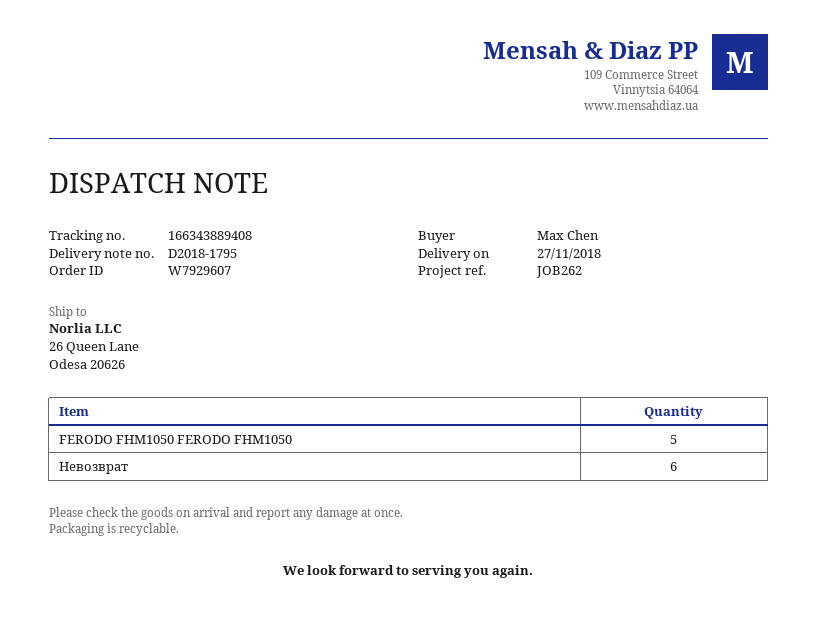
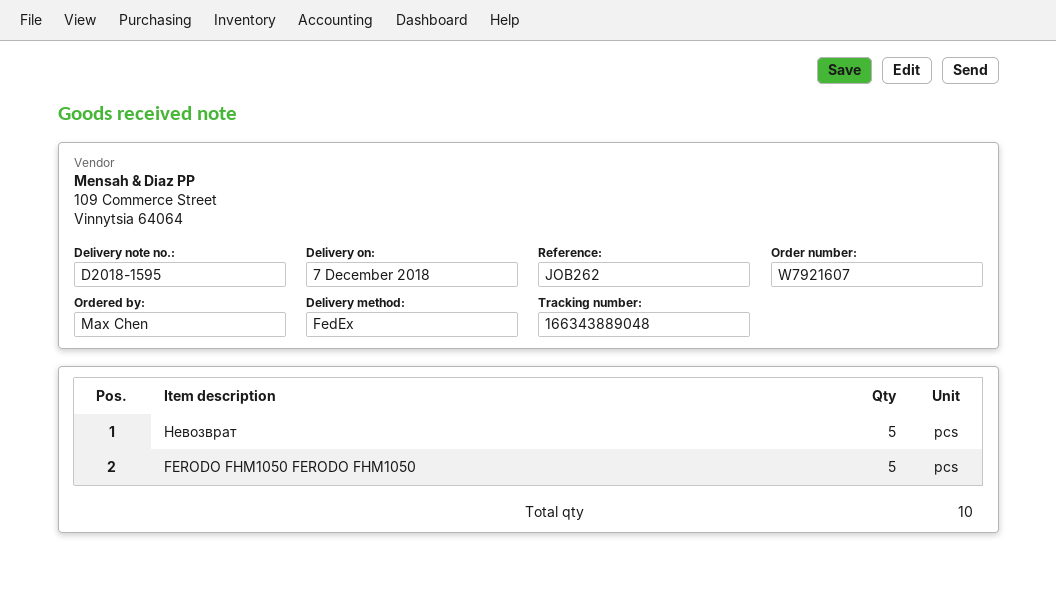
order number: W7929607 -> W7921607
delivery note number: D2018-1795 -> D2018-1595
delivery date: 2018-11-27 -> 2018-12-07
tracking number: 166343889408 -> 166343889048
Невозврат: 6 -> 5

